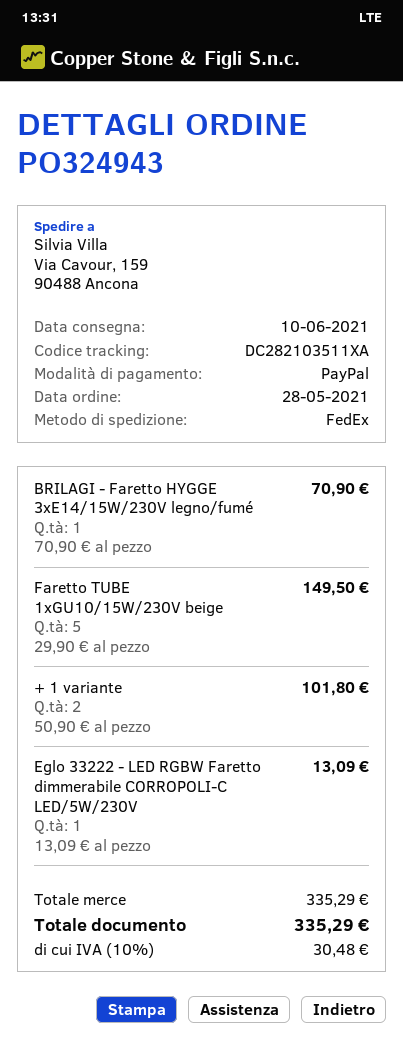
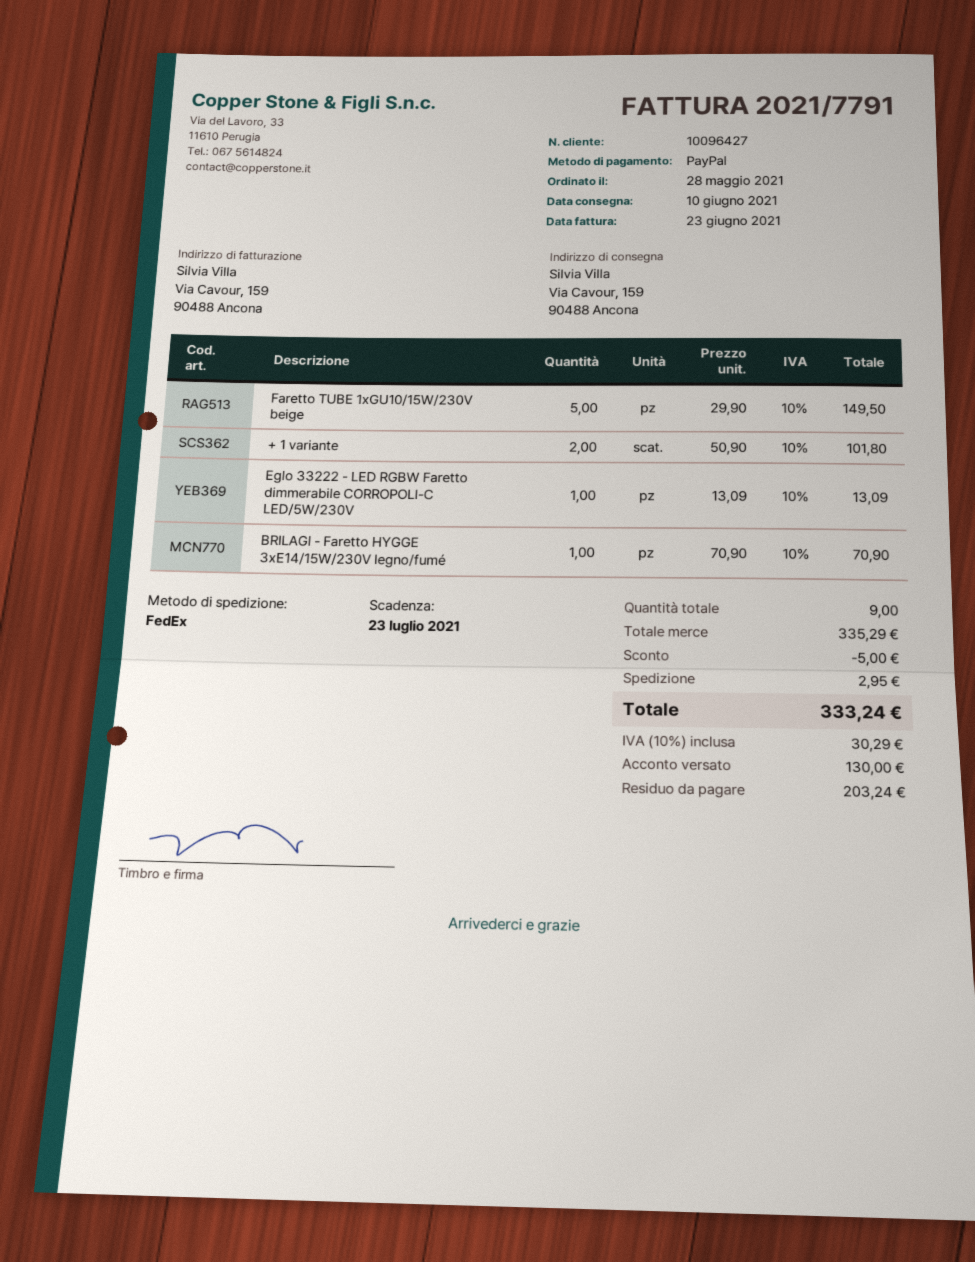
discount: none -> 5.00
shipping: none -> 2.95
tax: 10% = 30.48 -> 10% = 30.29
total: 335.29 -> 333.24

